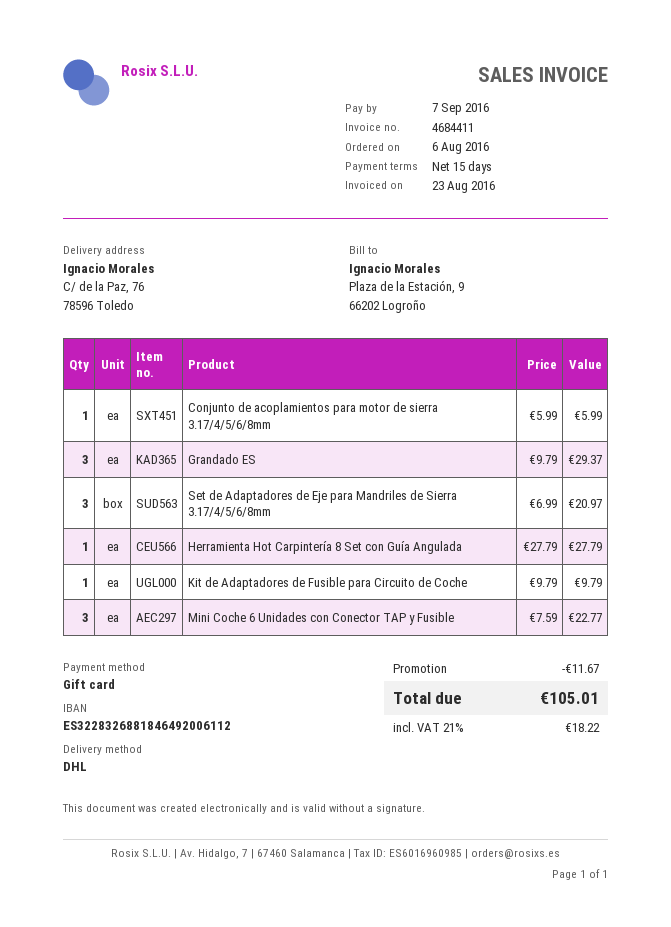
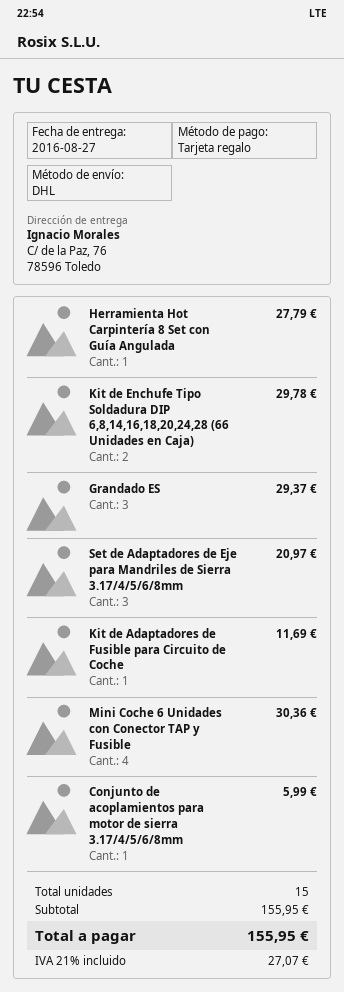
Kit de Adaptadores de Fusible para Circuito de Coche: 1 for 9.79 -> 1 for 11.69
Mini Coche 6 Unidades con Conector TAP y Fusible: 3 for 22.77 -> 4 for 30.36
Kit de Enchufe Tipo Soldadura DIP 6,8,14,16,18,20,24,28 (66 Unidades en Caja): none -> 2 for 29.78
discount: 11.67 -> none
tax: 21% = 18.22 -> 21% = 27.07
total: 105.01 -> 155.95

